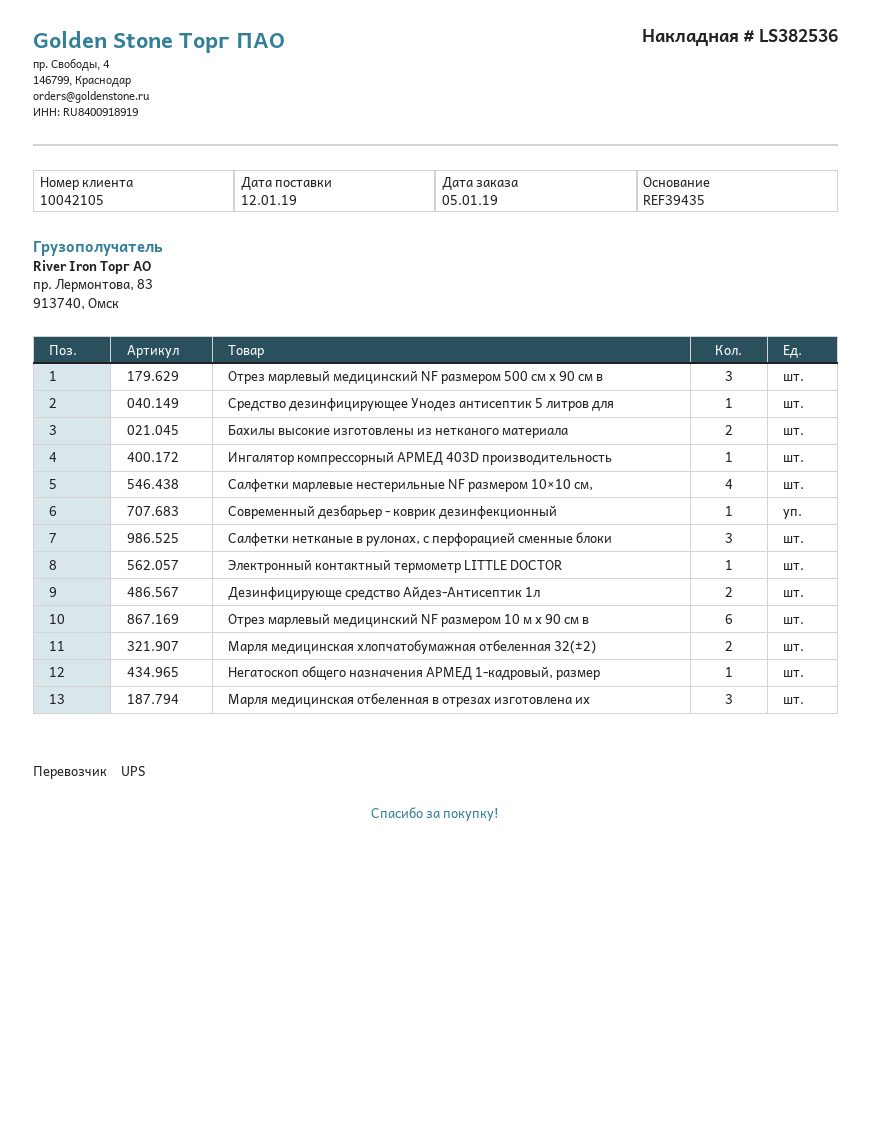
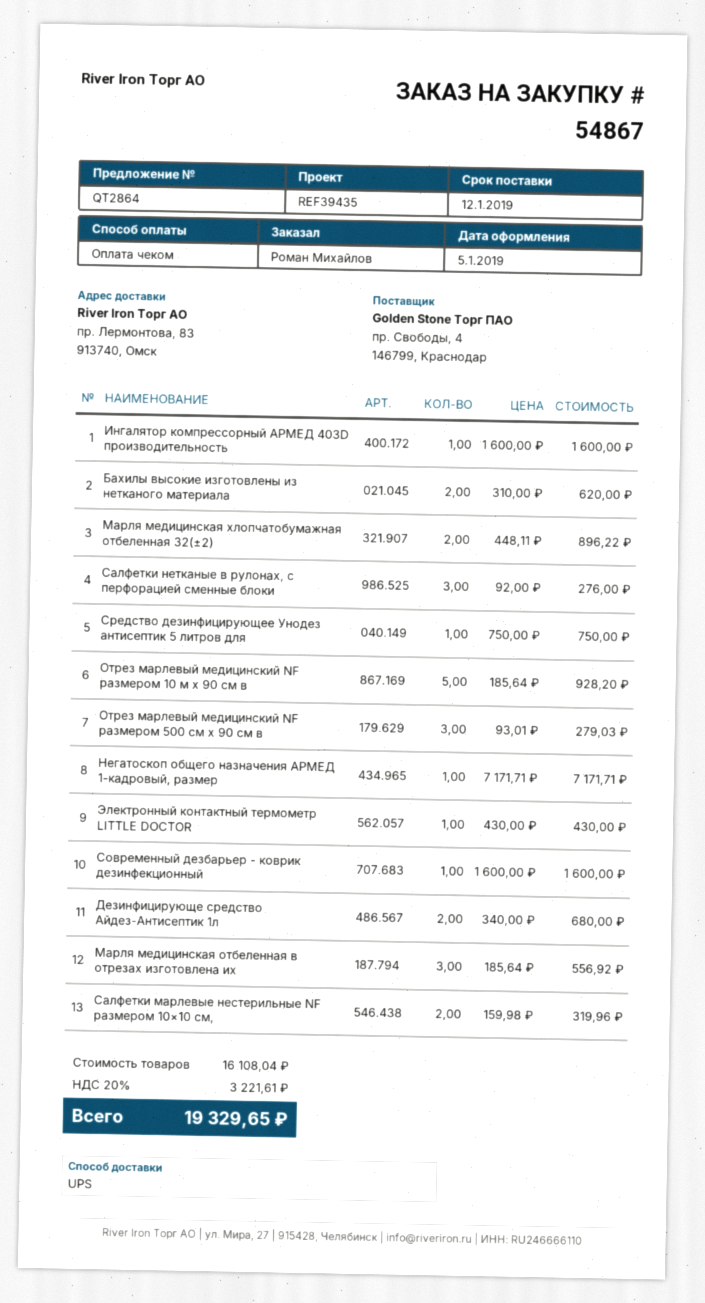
Салфетки марлевые нестерильные NF размером 10×10 см,: 4 -> 2
Отрез марлевый медицинский NF размером 10 м х 90 см в: 6 -> 5

